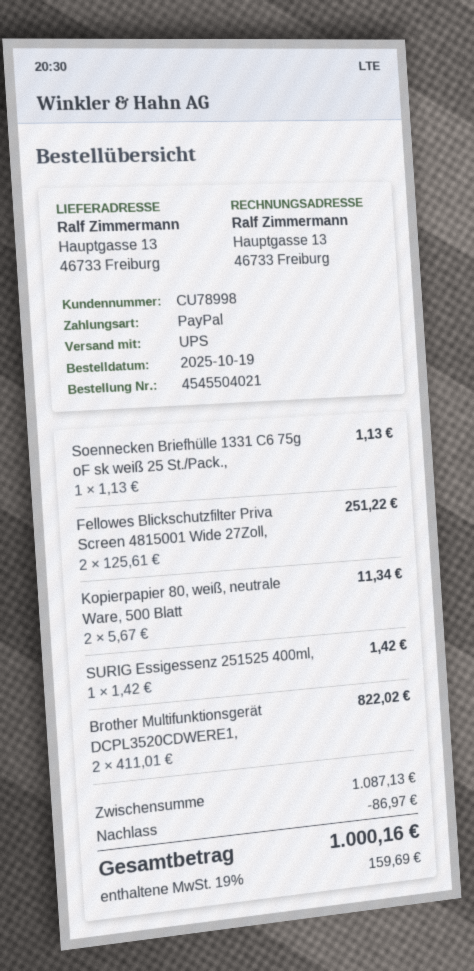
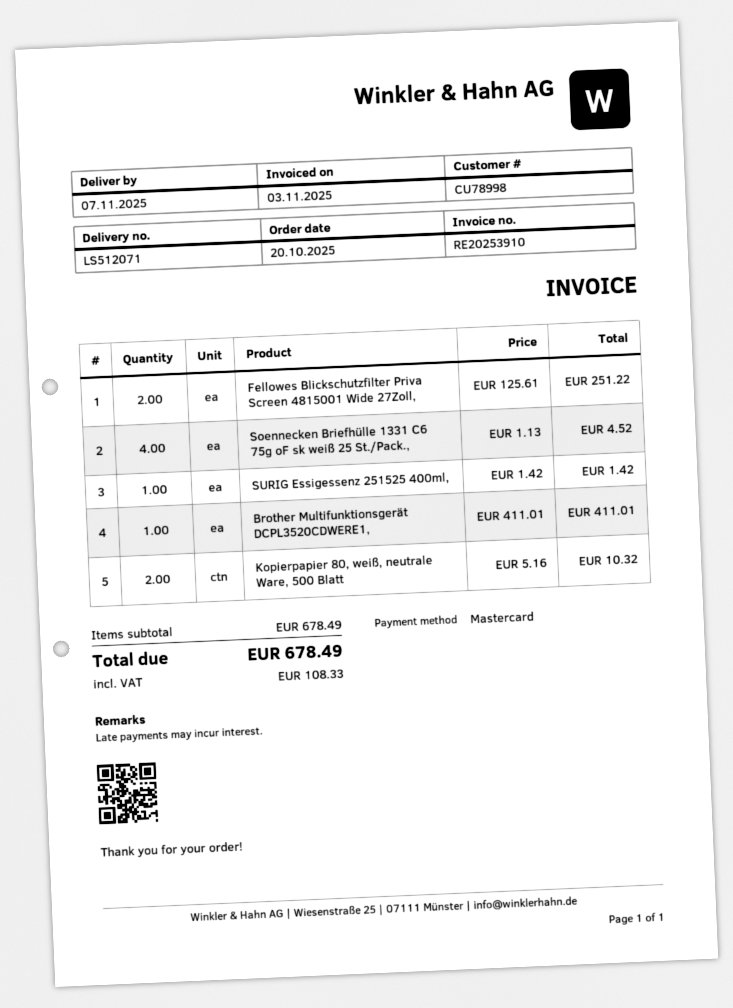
order date: 2025-10-19 -> 2025-10-20
payment method: PayPal -> Mastercard
Soennecken Briefhülle 1331 C6 75g oF sk weiß 25 St./Pack.,: 1 x 1.13 = 1.13 -> 4 x 1.13 = 4.52
Kopierpapier 80, weiß, neutrale Ware, 500 Blatt: 2 x 5.67 = 11.34 -> 2 x 5.16 = 10.32
Brother Multifunktionsgerät DCPL3520CDWERE1,: 2 x 411.01 = 822.02 -> 1 x 411.01 = 411.01
subtotal: 1087.13 -> 678.49
discount: 86.97 -> none
tax: 159.69 -> 108.33
total: 1000.16 -> 678.49

